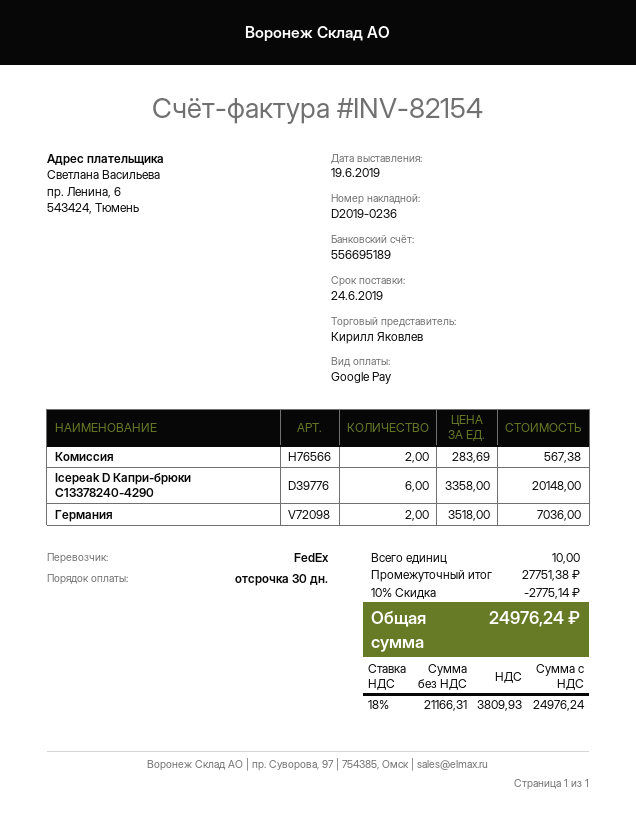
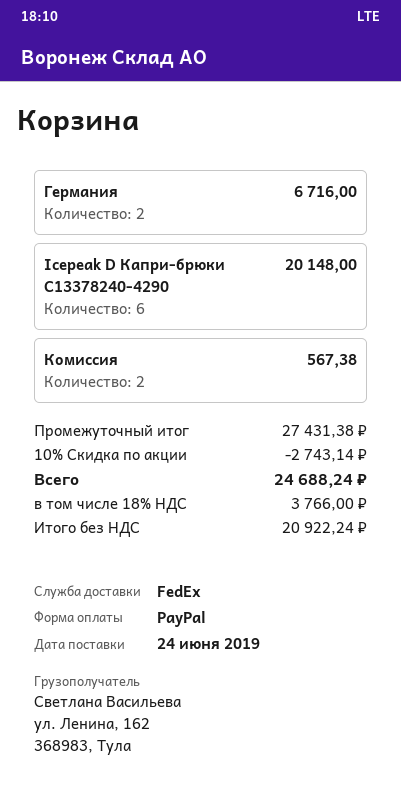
payment method: Google Pay -> PayPal
Германия: 2 for 7036.00 -> 2 for 6716.00
subtotal: 27751.38 -> 27431.38
discount: 10% = 2775.14 -> 10% = 2743.14
net: 21166.31 -> 20922.24
tax: 18% = 3809.93 -> 18% = 3766.00
total: 24976.24 -> 24688.24

